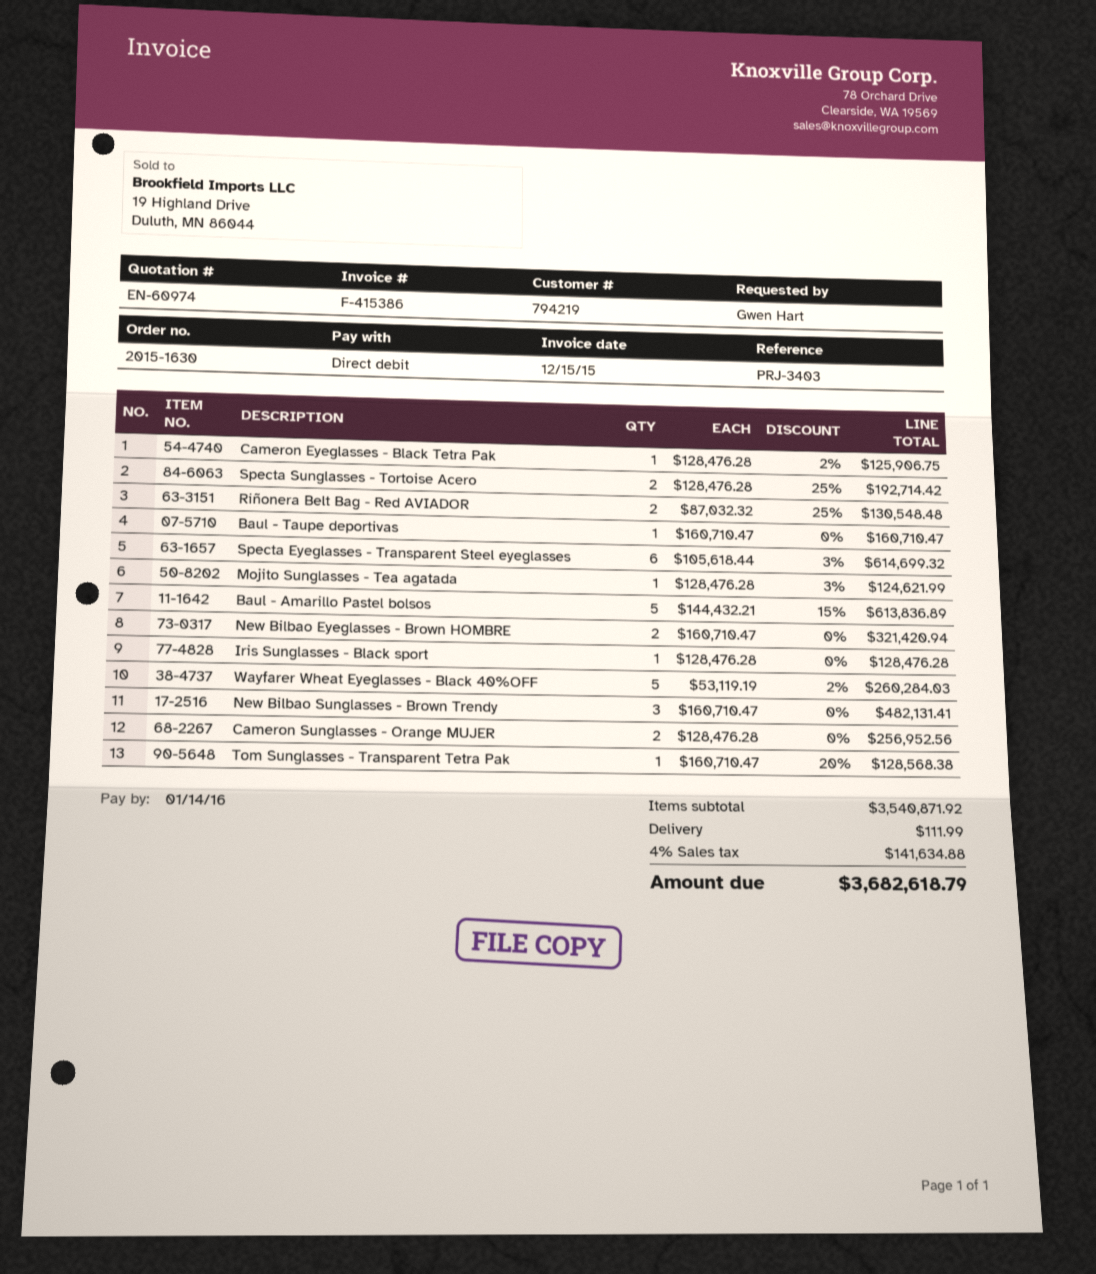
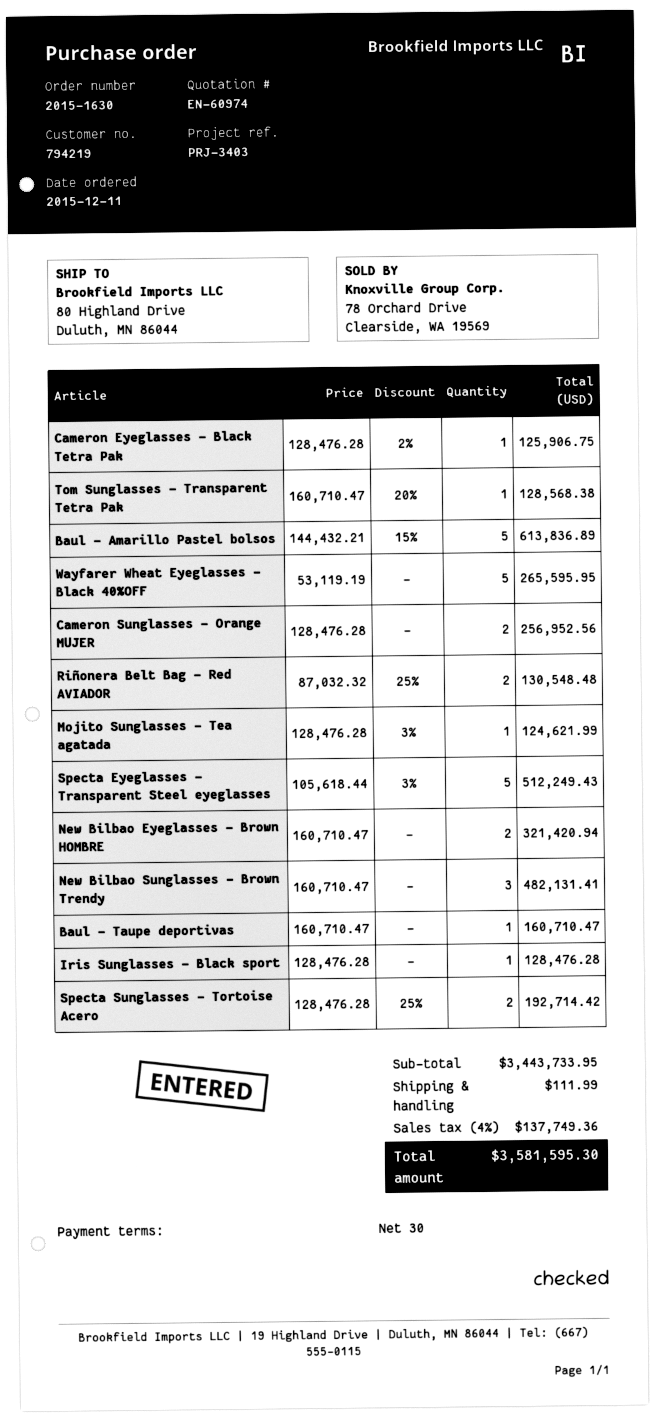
Specta Eyeglasses - Transparent Steel eyeglasses: 6 x 105618.44 - 3% = 614699.32 -> 5 x 105618.44 - 3% = 512249.43
Wayfarer Wheat Eyeglasses - Black 40%OFF: 5 x 53119.19 - 2% = 260284.03 -> 5 x 53119.19 = 265595.95
subtotal: 3540871.92 -> 3443733.95
tax: 4% = 141634.88 -> 4% = 137749.36
total: 3682618.79 -> 3581595.30

